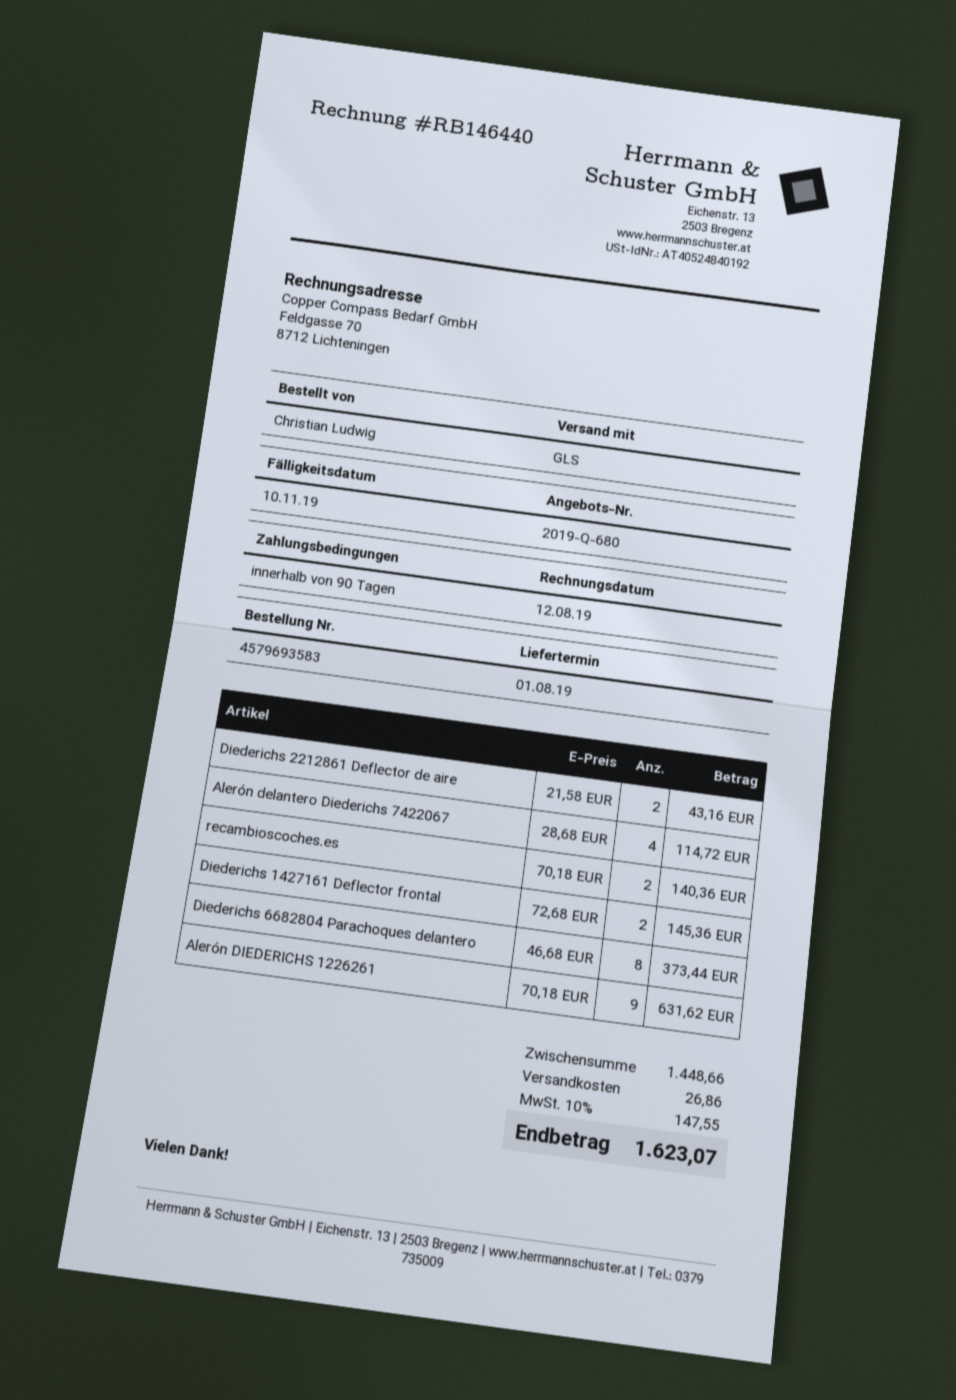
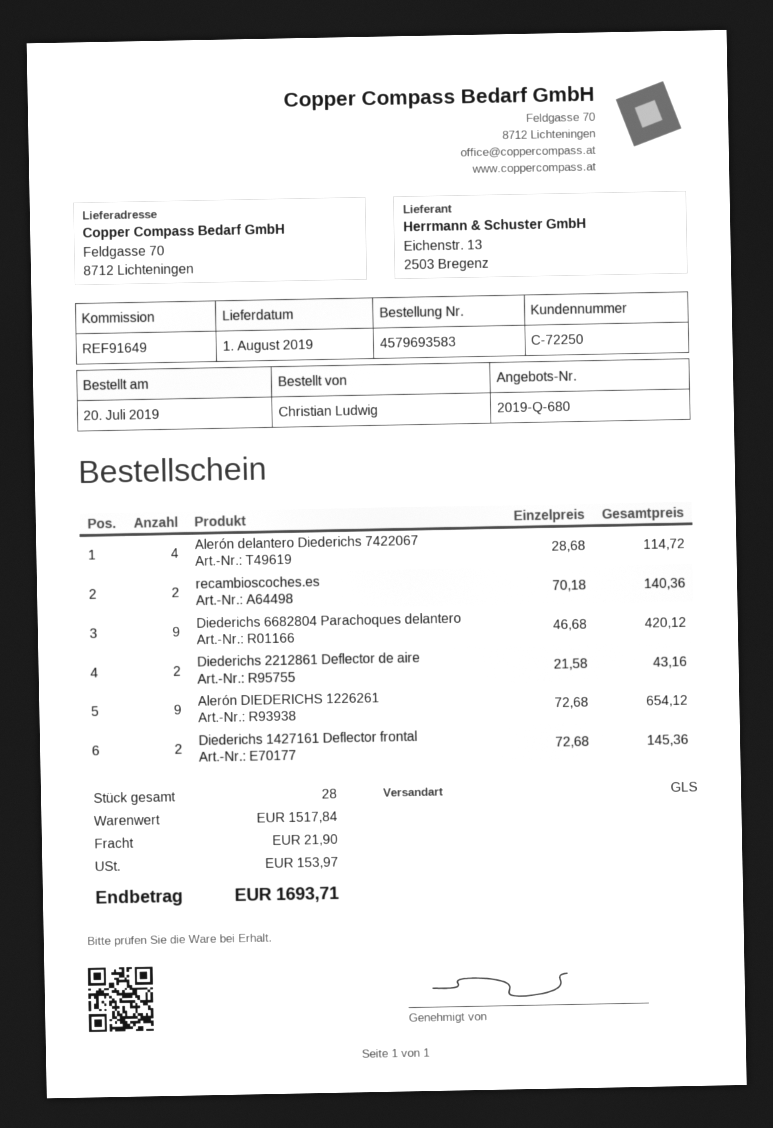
Diederichs 6682804 Parachoques delantero: 8 x 46.68 = 373.44 -> 9 x 46.68 = 420.12
Alerón DIEDERICHS 1226261: 9 x 70.18 = 631.62 -> 9 x 72.68 = 654.12
subtotal: 1448.66 -> 1517.84
shipping: 26.86 -> 21.90
tax: 147.55 -> 153.97
total: 1623.07 -> 1693.71

